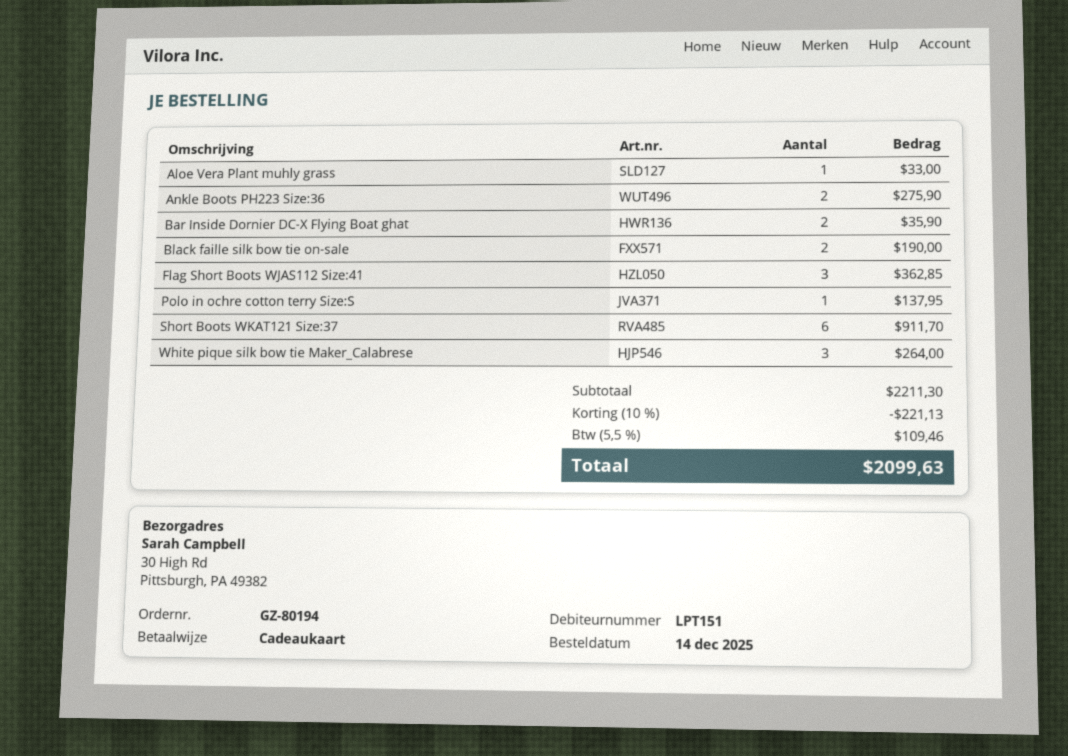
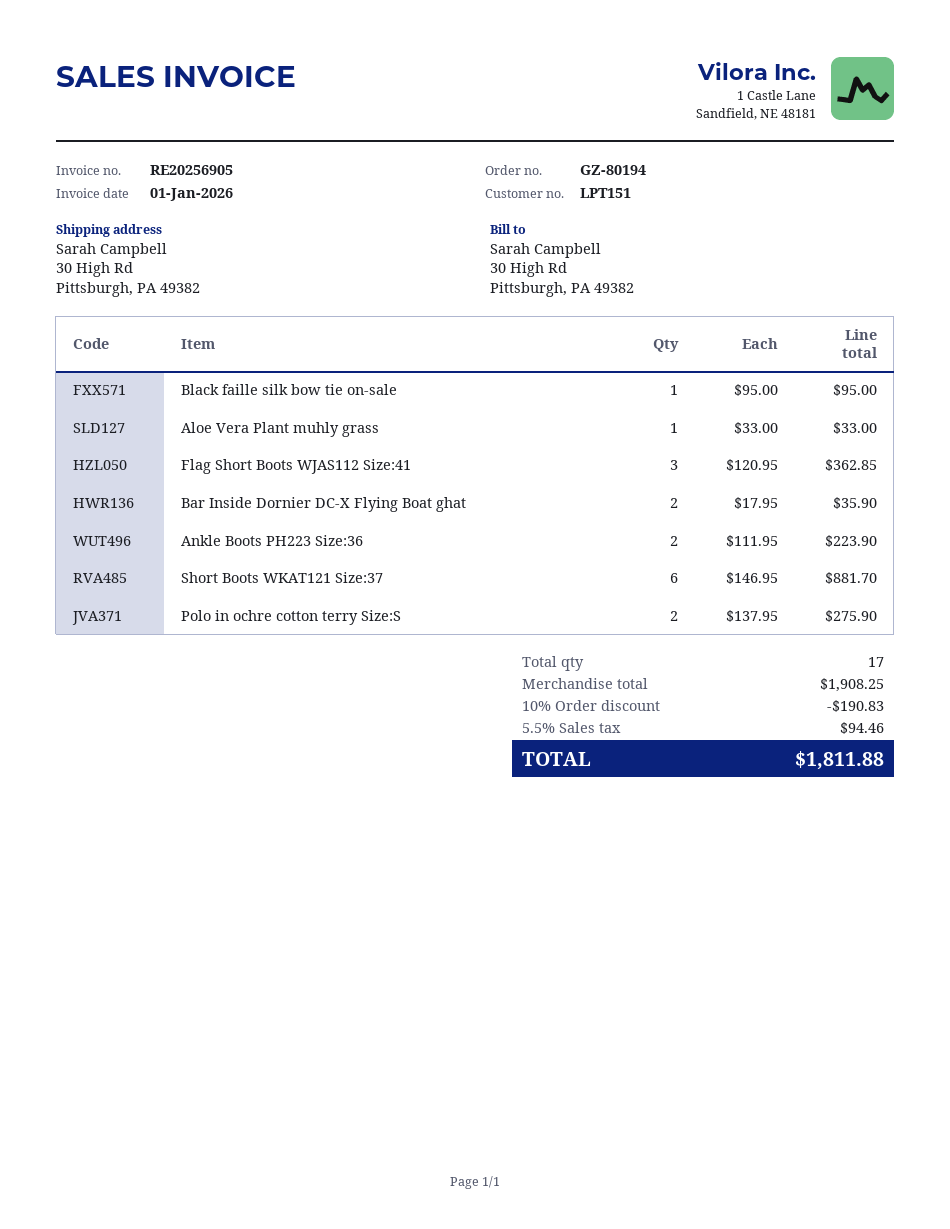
Ankle Boots PH223 Size:36: 2 for 275.90 -> 2 for 223.90
Black faille silk bow tie on-sale: 2 for 190.00 -> 1 for 95.00
Polo in ochre cotton terry Size:S: 1 for 137.95 -> 2 for 275.90
Short Boots WKAT121 Size:37: 6 for 911.70 -> 6 for 881.70
White pique silk bow tie Maker_Calabrese: 3 for 264.00 -> none
subtotal: 2211.30 -> 1908.25
discount: 10% = 221.13 -> 10% = 190.83
tax: 5.5% = 109.46 -> 5.5% = 94.46
total: 2099.63 -> 1811.88

